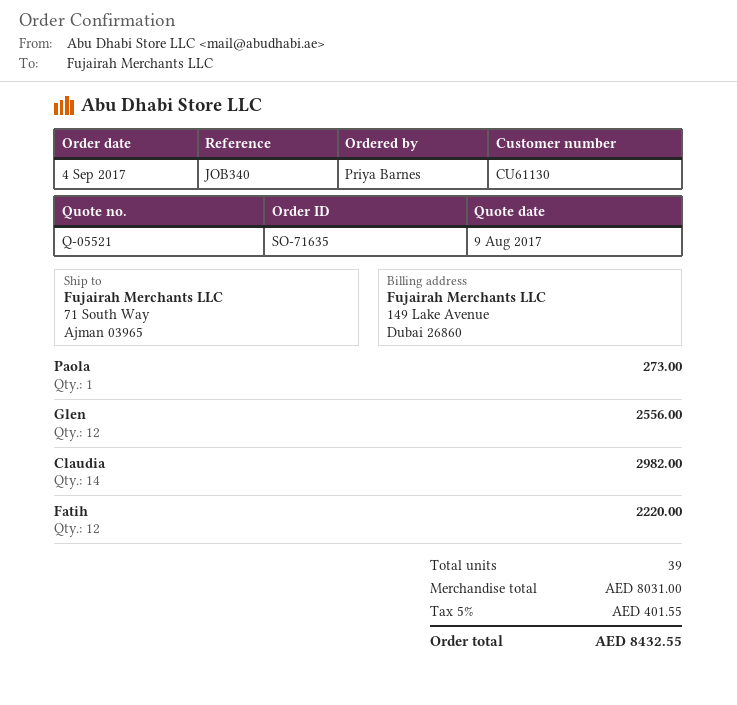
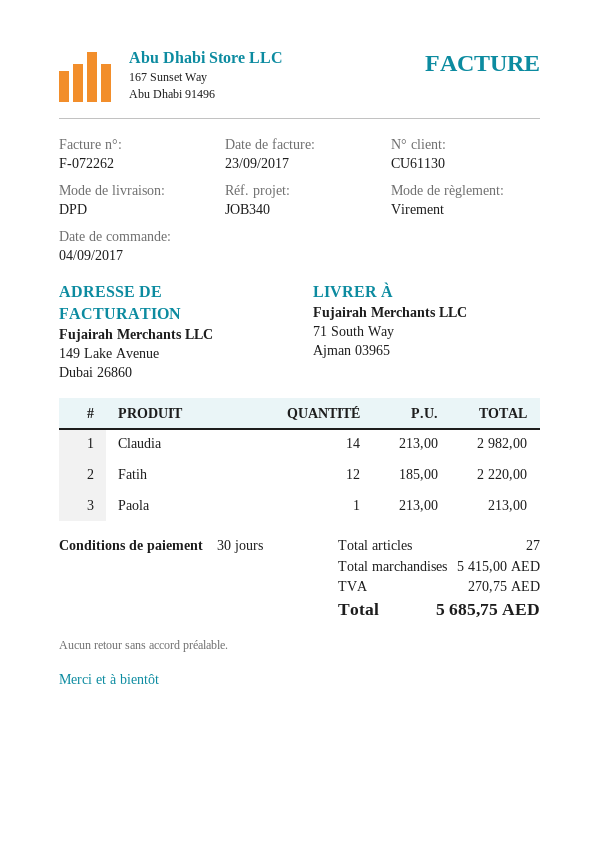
Paola: 1 for 273.00 -> 1 for 213.00
Glen: 12 for 2556.00 -> none
total quantity: 39 -> 27
subtotal: 8031.00 -> 5415.00
tax: 401.55 -> 270.75
total: 8432.55 -> 5685.75

